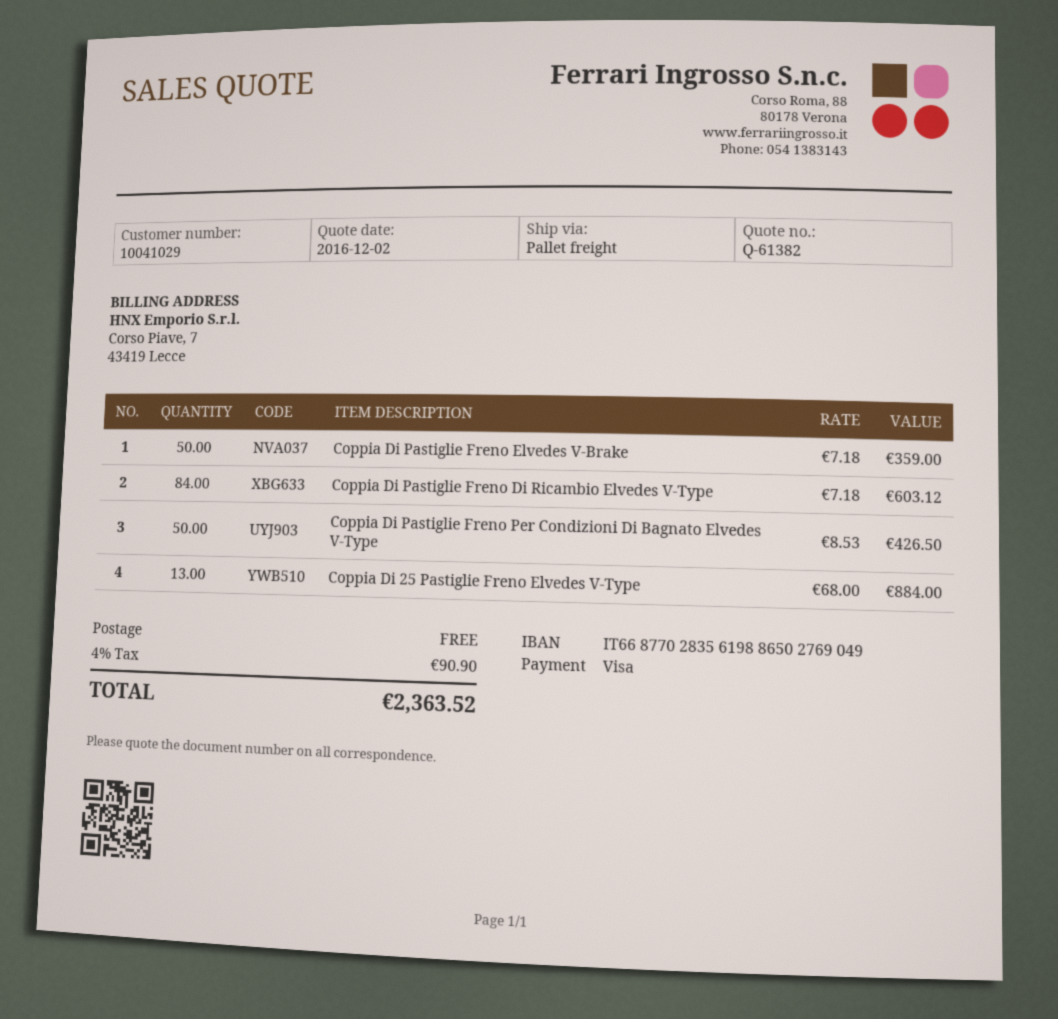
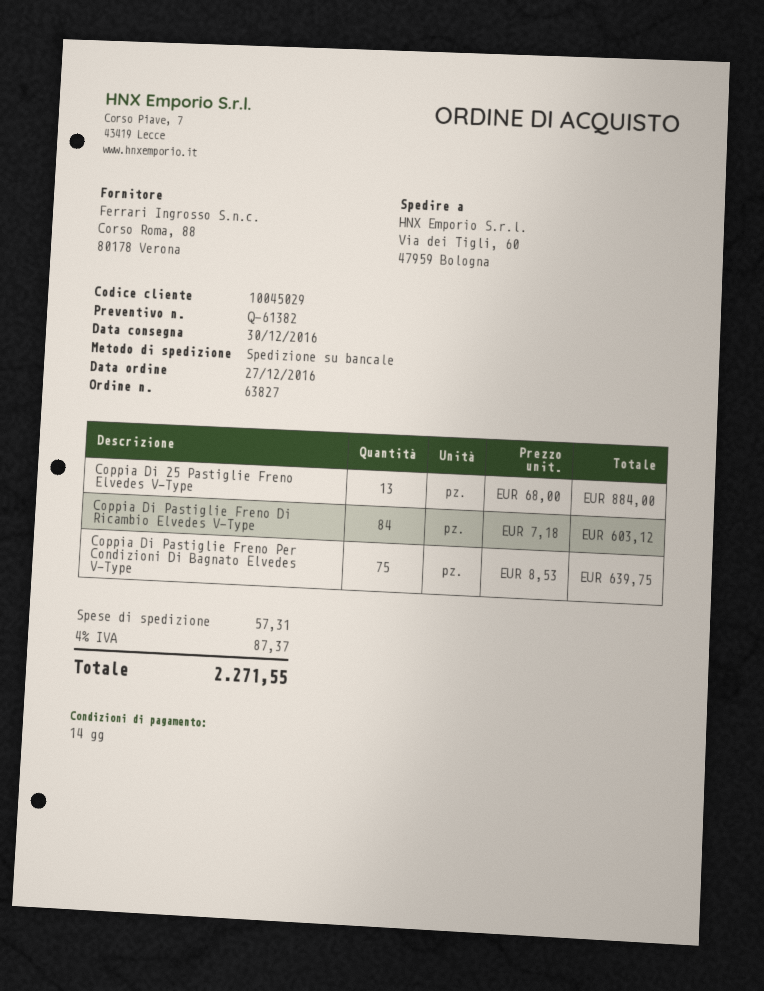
customer number: 10041029 -> 10045029
Coppia Di Pastiglie Freno Elvedes V-Brake: 50 x 7.18 = 359.00 -> none
Coppia Di Pastiglie Freno Per Condizioni Di Bagnato Elvedes V-Type: 50 x 8.53 = 426.50 -> 75 x 8.53 = 639.75
shipping: 0.00 -> 57.31
tax: 4% = 90.90 -> 4% = 87.37
total: 2363.52 -> 2271.55

